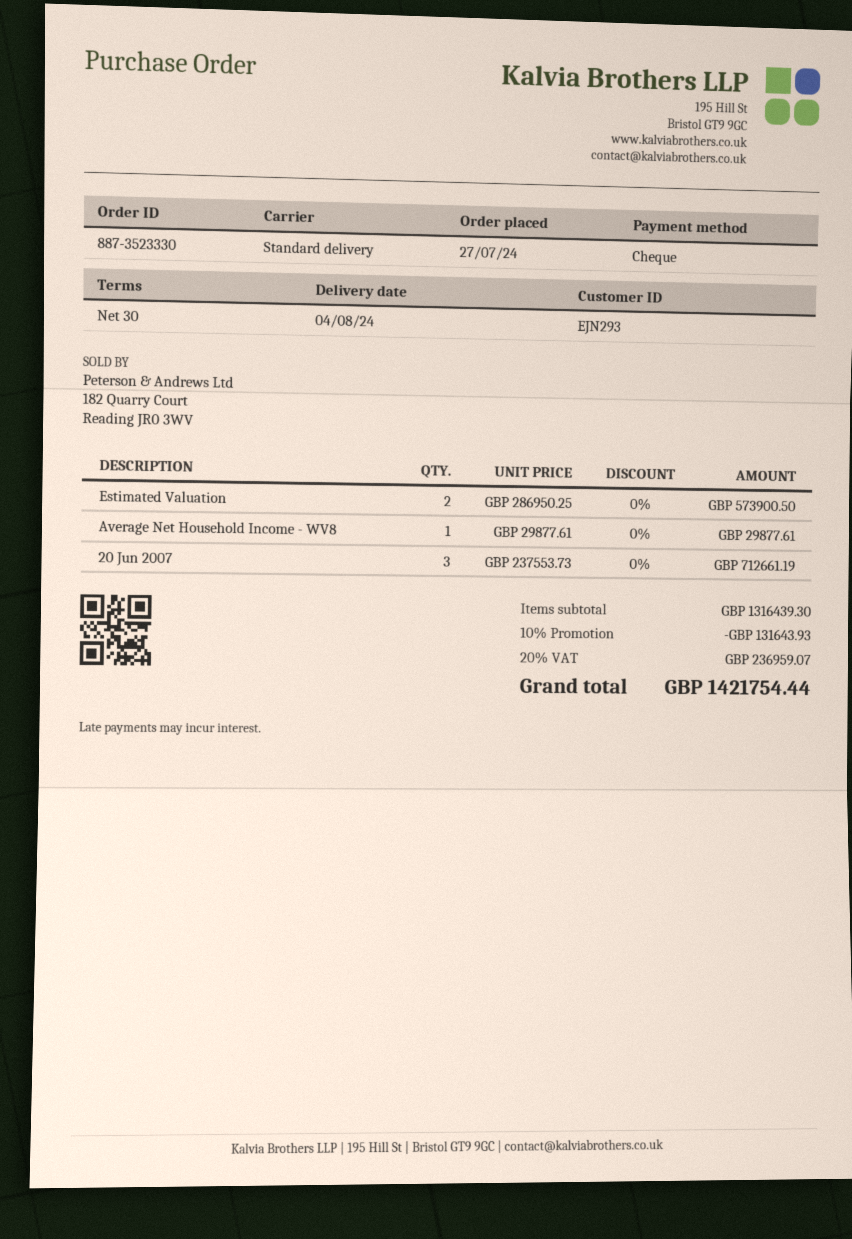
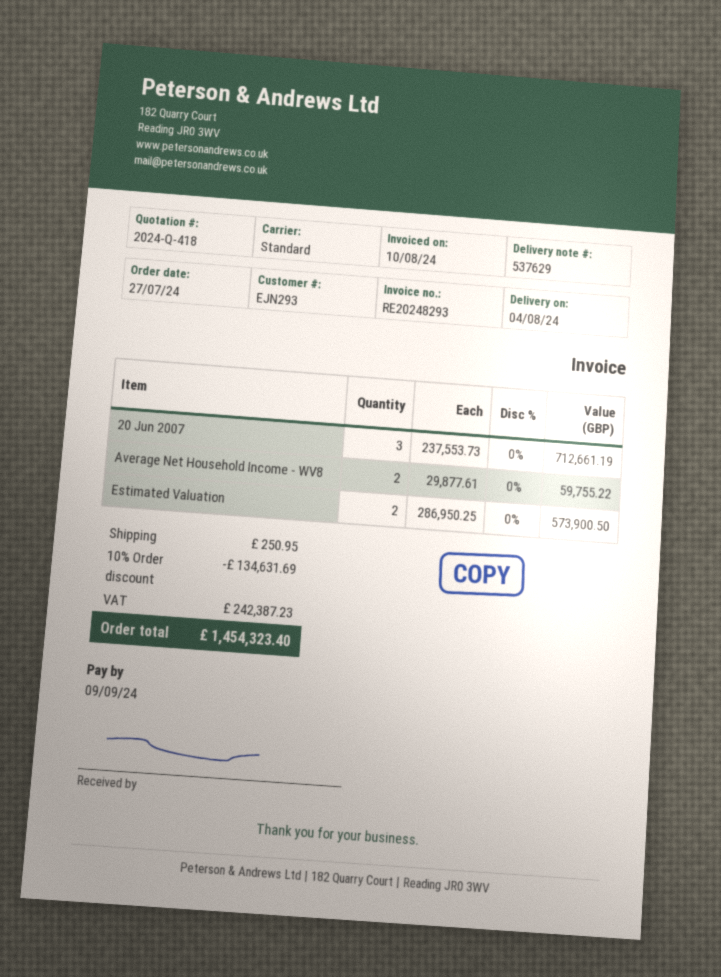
Average Net Household Income - WV8: 1 x 29877.61 = 29877.61 -> 2 x 29877.61 = 59755.22
discount: 10% = 131643.93 -> 10% = 134631.69
shipping: none -> 250.95
tax: 236959.07 -> 242387.23
total: 1421754.44 -> 1454323.40

